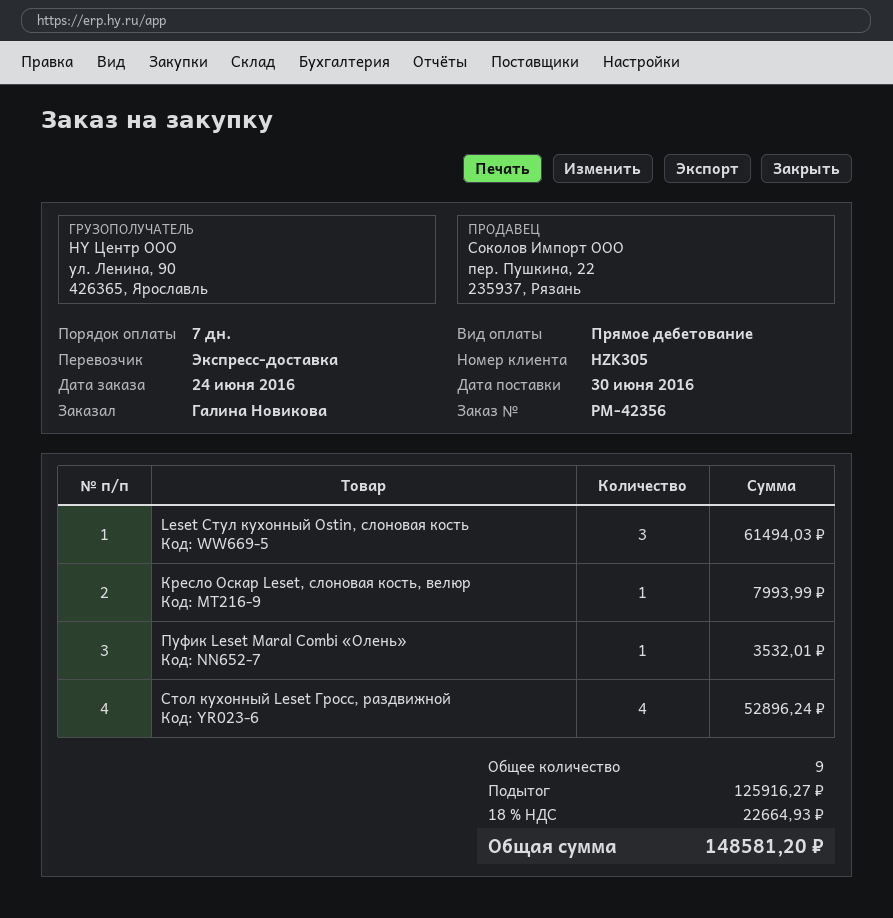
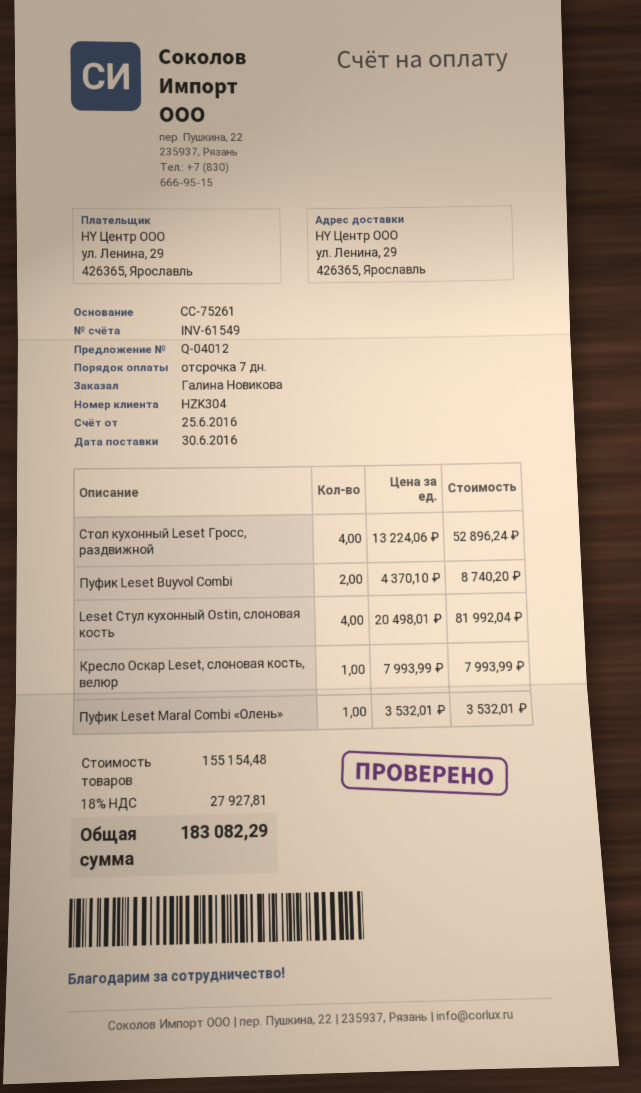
customer number: HZK305 -> HZK304
ship to: ул. Ленина, 90, 426365, Ярославль -> ул. Ленина, 29, 426365, Ярославль
Leset Стул кухонный Ostin, слоновая кость: 3 for 61494.03 -> 4 for 81992.04
Пуфик Leset Buyvol Combi: none -> 2 for 8740.20
subtotal: 125916.27 -> 155154.48
tax: 18% = 22664.93 -> 18% = 27927.81
total: 148581.20 -> 183082.29

